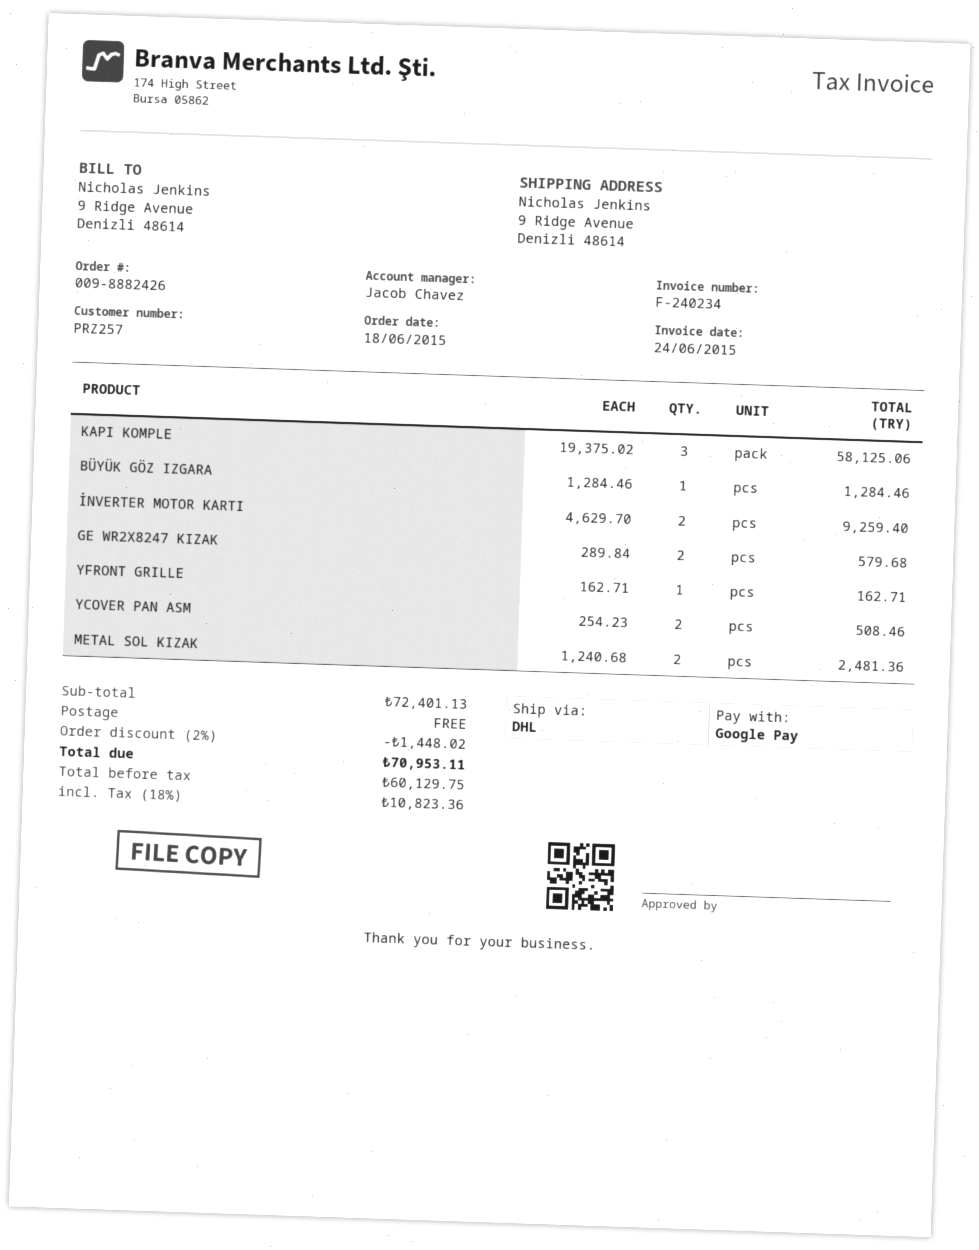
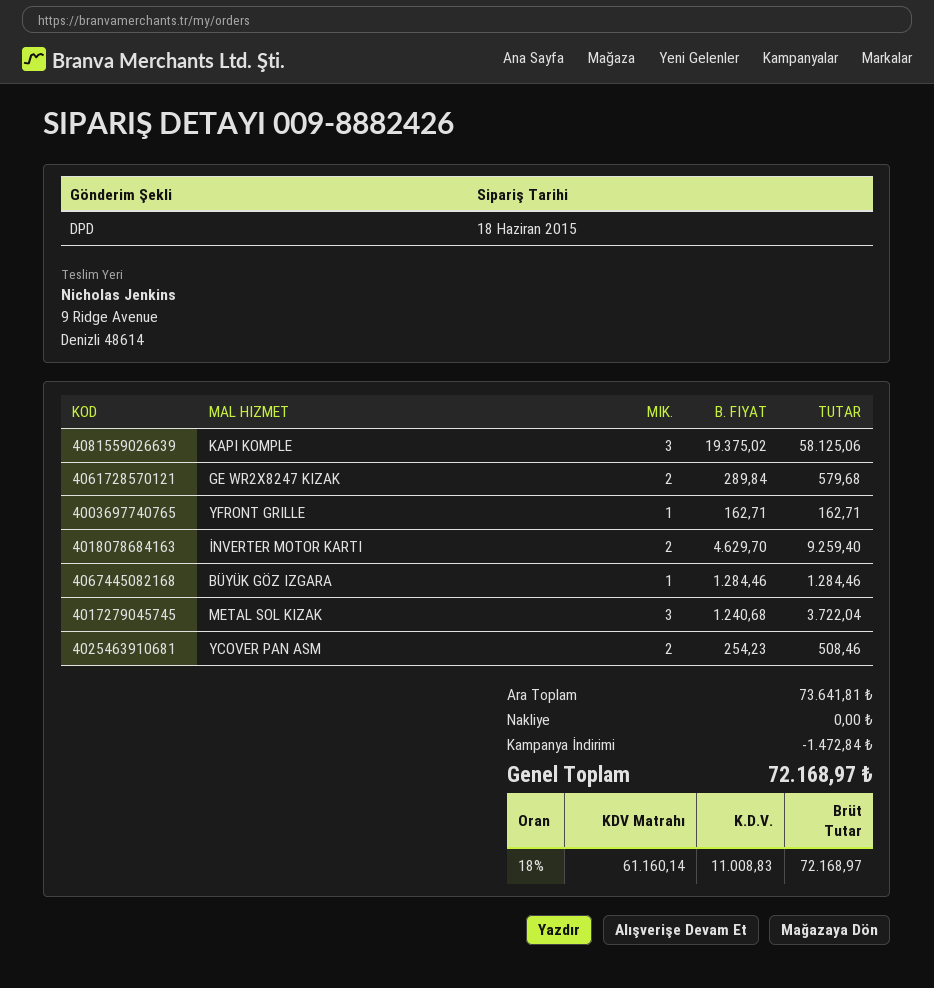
shipping method: DHL -> DPD
METAL SOL KIZAK: 2 x 1240.68 = 2481.36 -> 3 x 1240.68 = 3722.04
subtotal: 72401.13 -> 73641.81
discount: 1448.02 -> 1472.84
net: 60129.75 -> 61160.14
tax: 18% = 10823.36 -> 18% = 11008.83
total: 70953.11 -> 72168.97

